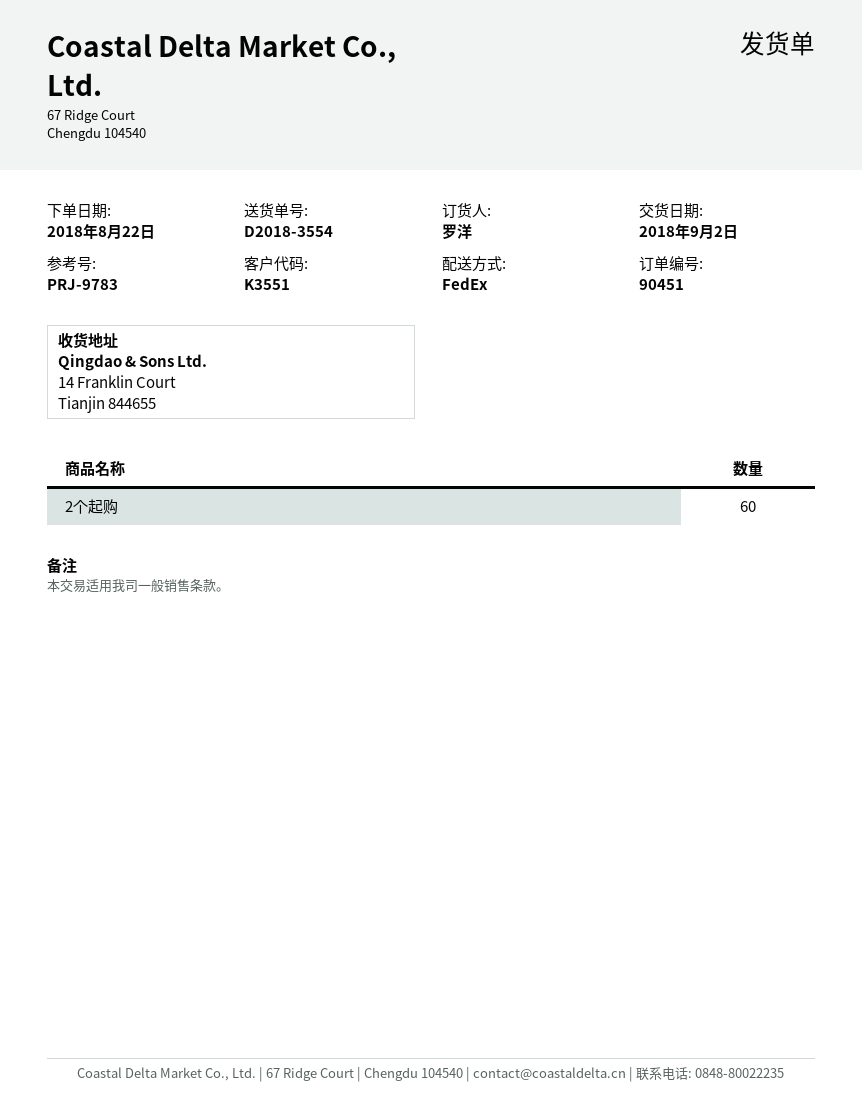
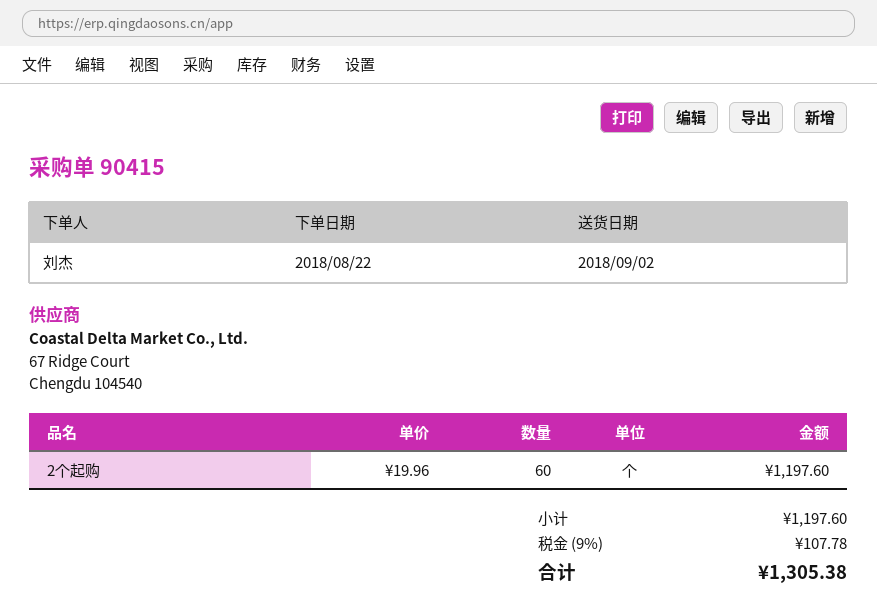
order number: 90451 -> 90415
ordered by: 罗洋 -> 刘杰

